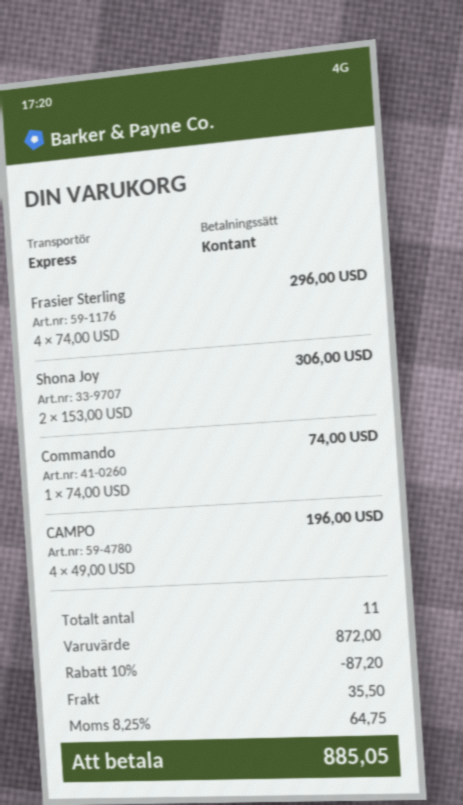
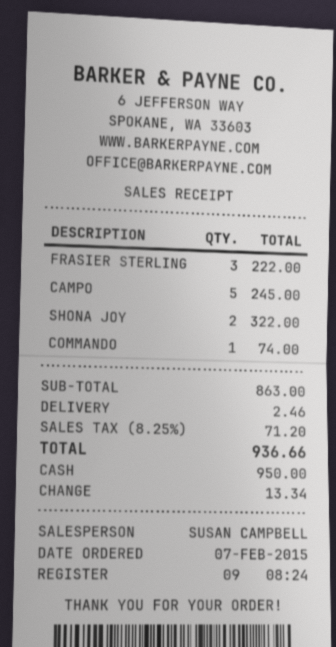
Frasier Sterling: 4 for 296.00 -> 3 for 222.00
Shona Joy: 2 for 306.00 -> 2 for 322.00
CAMPO: 4 for 196.00 -> 5 for 245.00
subtotal: 872.00 -> 863.00
discount: 10% = 87.20 -> none
shipping: 35.50 -> 2.46
tax: 8.25% = 64.75 -> 8.25% = 71.20
total: 885.05 -> 936.66

